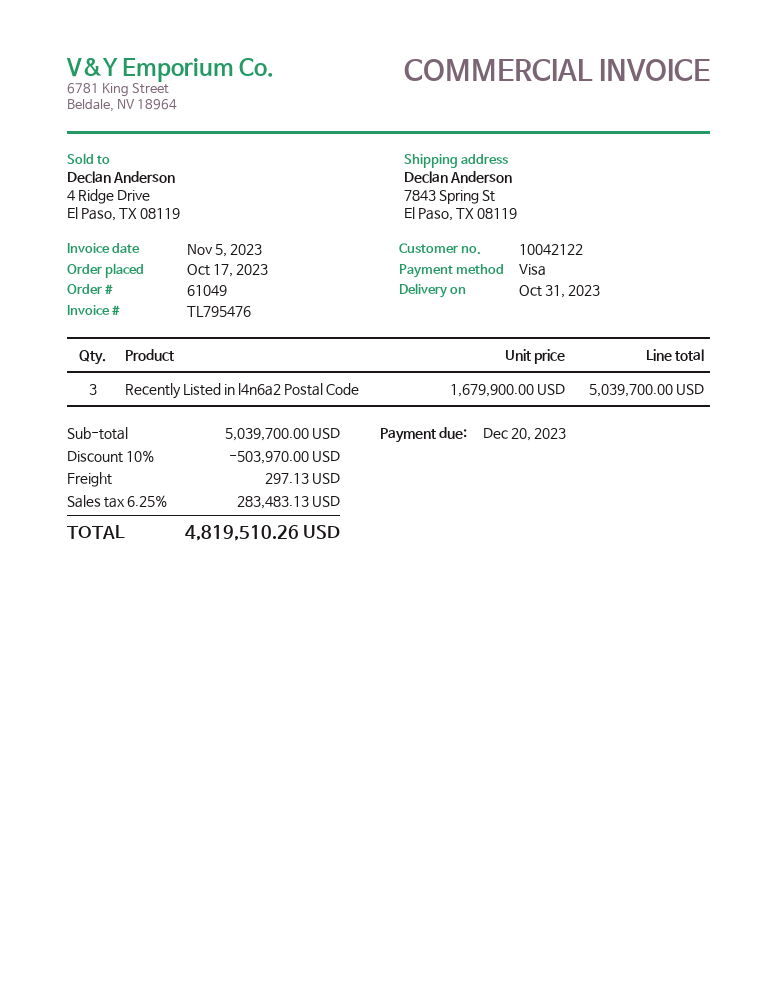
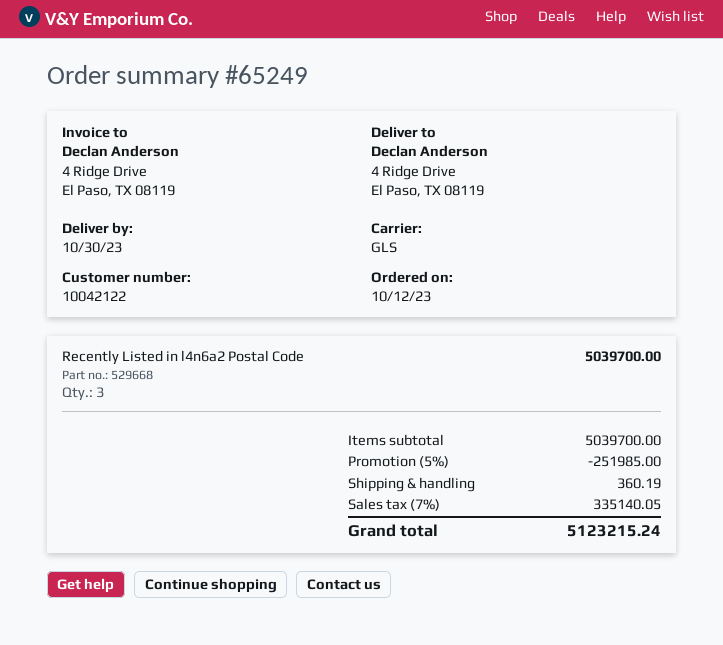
order number: 61049 -> 65249
order date: 2023-10-17 -> 2023-10-12
delivery date: 2023-10-31 -> 2023-10-30
ship to: 7843 Spring St, El Paso, TX 08119 -> 4 Ridge Drive, El Paso, TX 08119
discount: 10% = 503970.00 -> 5% = 251985.00
shipping: 297.13 -> 360.19
tax: 6.25% = 283483.13 -> 7% = 335140.05
total: 4819510.26 -> 5123215.24

